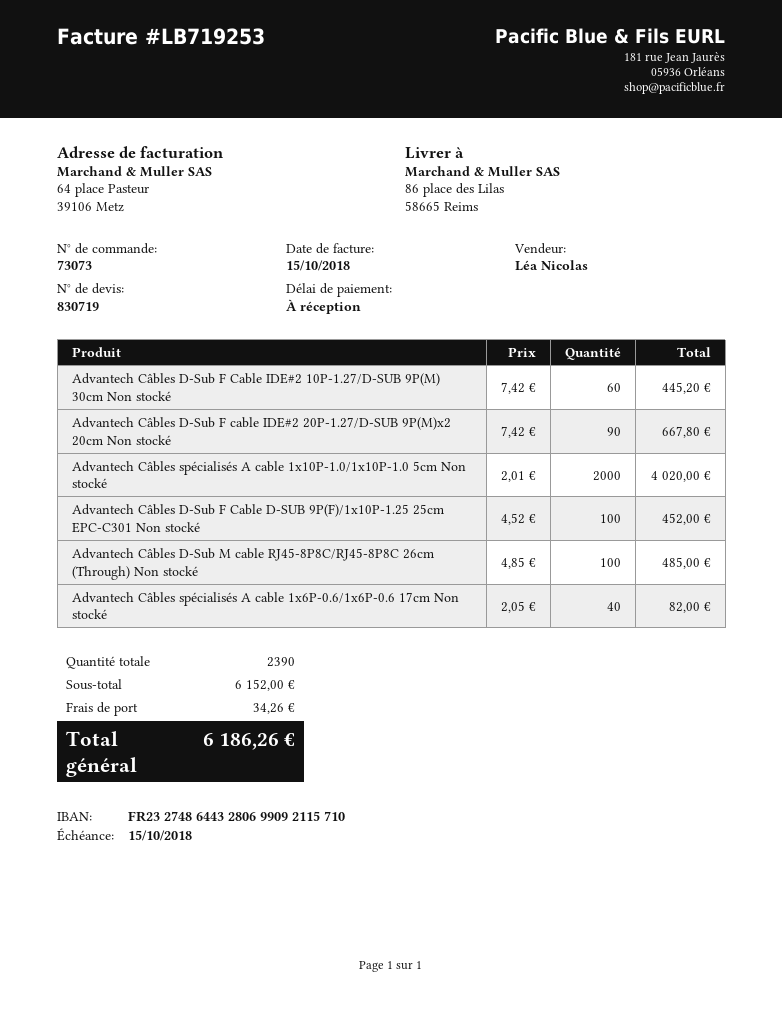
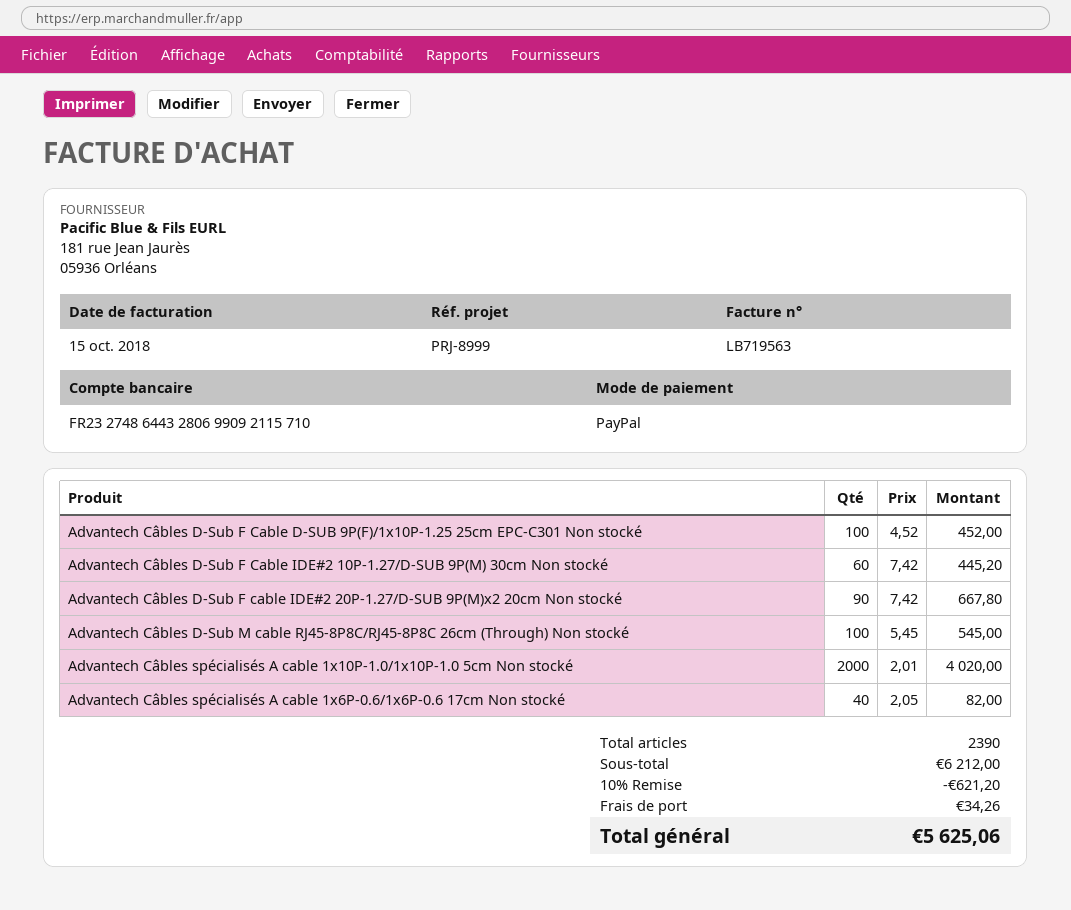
invoice number: LB719253 -> LB719563
Advantech Câbles D-Sub M cable RJ45-8P8C/RJ45-8P8C 26cm (Through) Non stocké: 100 x 4.85 = 485.00 -> 100 x 5.45 = 545.00
subtotal: 6152.00 -> 6212.00
discount: none -> 10% = 621.20
total: 6186.26 -> 5625.06

